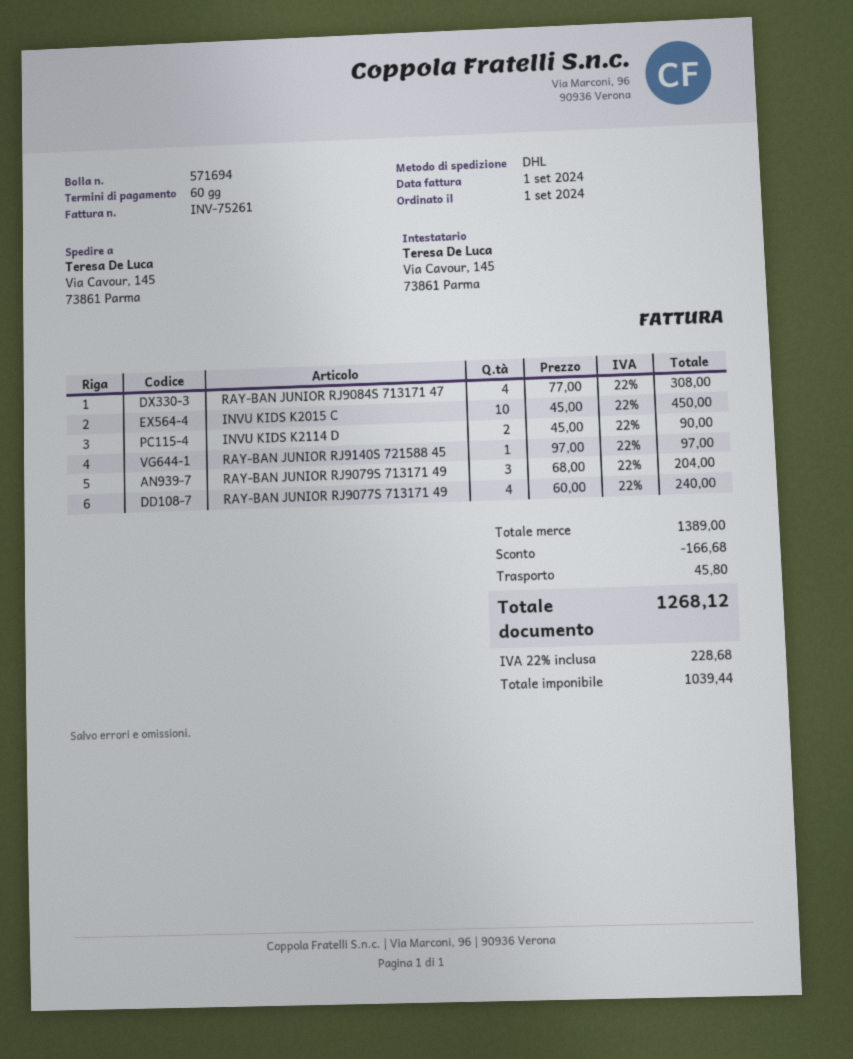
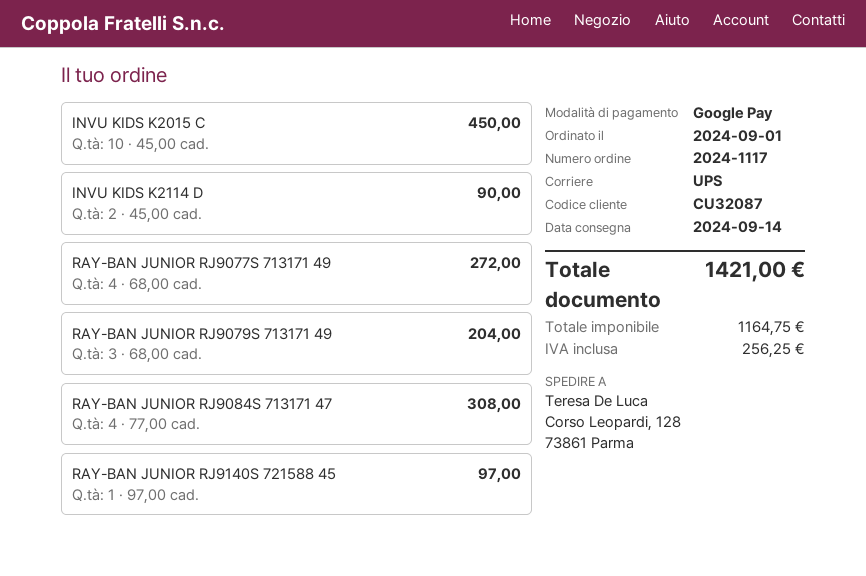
shipping method: DHL -> UPS
ship to: Via Cavour, 145, 73861 Parma -> Corso Leopardi, 128, 73861 Parma
RAY-BAN JUNIOR RJ9077S 713171 49: 4 x 60.00 = 240.00 -> 4 x 68.00 = 272.00
discount: 166.68 -> none
shipping: 45.80 -> none
net: 1039.44 -> 1164.75
tax: 228.68 -> 256.25
total: 1268.12 -> 1421.00

